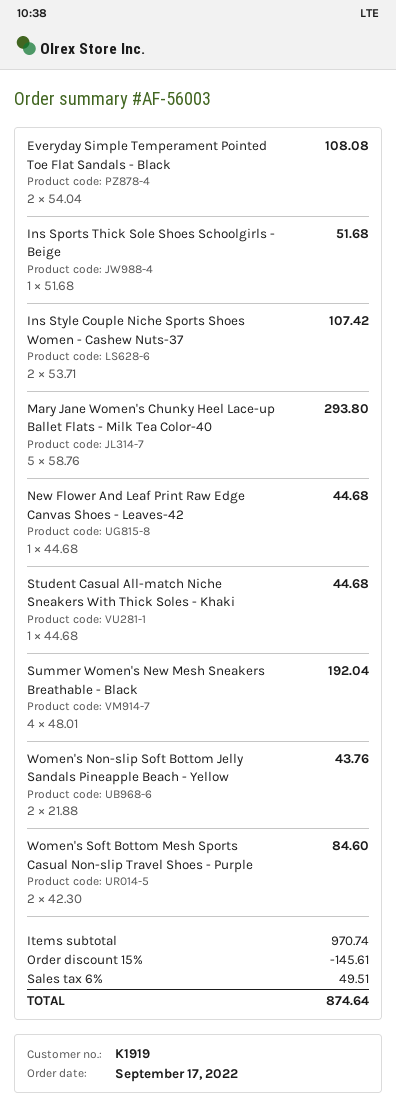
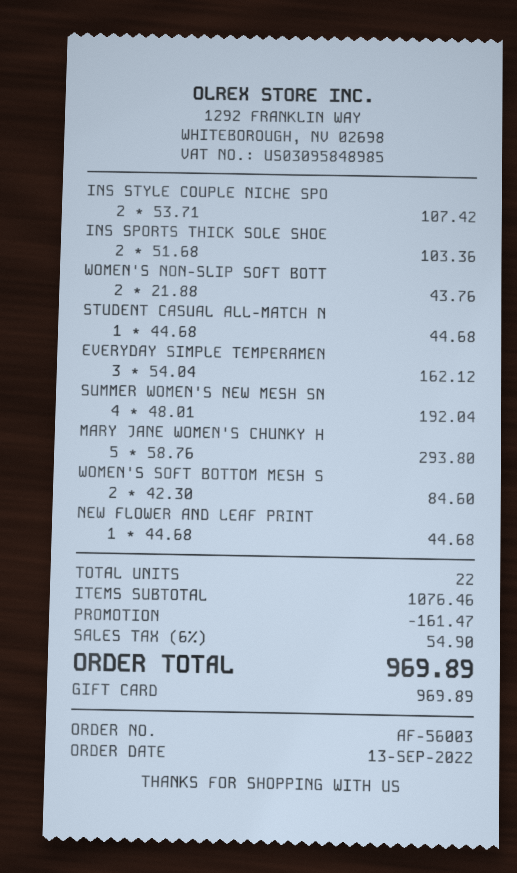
order date: 2022-09-17 -> 2022-09-13
Everyday Simple Temperament Pointed Toe Flat Sandals - Black: 2 x 54.04 = 108.08 -> 3 x 54.04 = 162.12
Ins Sports Thick Sole Shoes Schoolgirls - Beige: 1 x 51.68 = 51.68 -> 2 x 51.68 = 103.36
subtotal: 970.74 -> 1076.46
discount: 145.61 -> 161.47
tax: 6% = 49.51 -> 6% = 54.90
total: 874.64 -> 969.89

